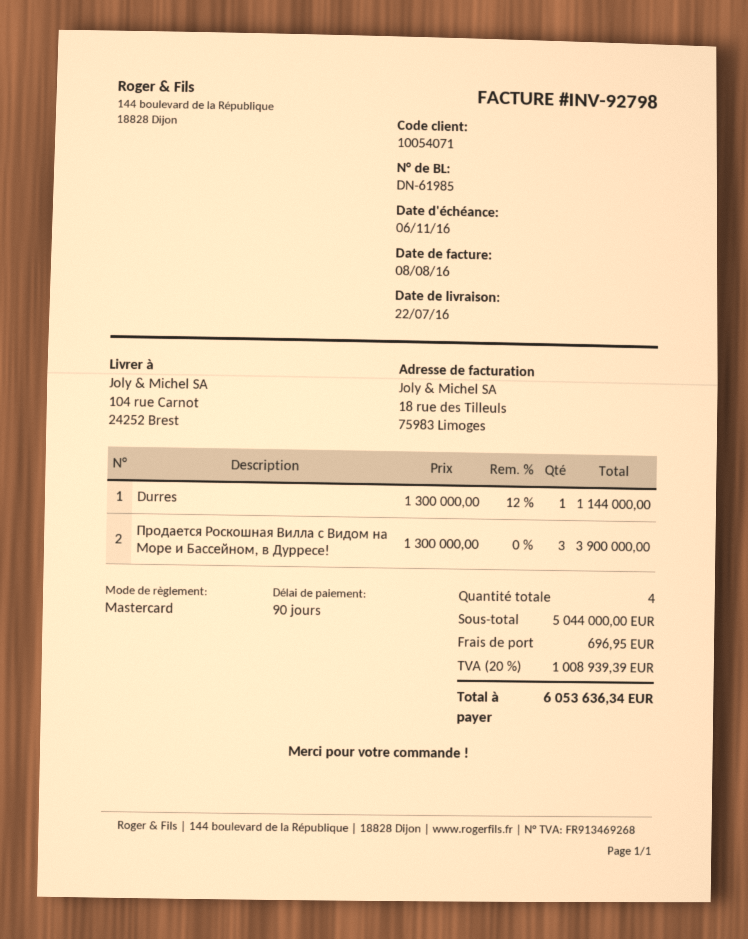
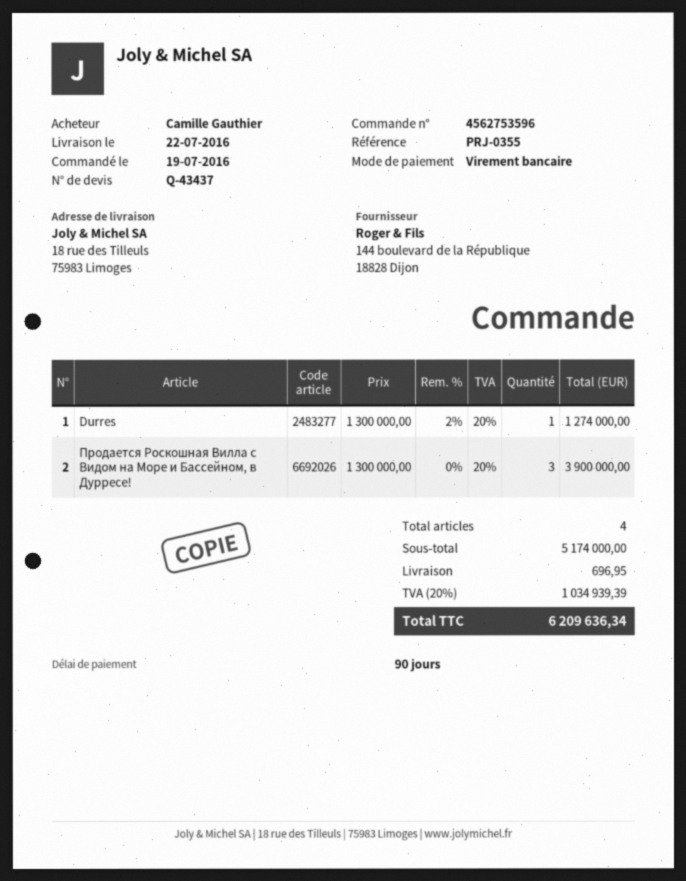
payment method: Mastercard -> bank transfer
ship to: 104 rue Carnot, 24252 Brest -> 18 rue des Tilleuls, 75983 Limoges
Durres: 1 x 1300000.00 - 12% = 1144000.00 -> 1 x 1300000.00 - 2% = 1274000.00
subtotal: 5044000.00 -> 5174000.00
tax: 20% = 1008939.39 -> 20% = 1034939.39
total: 6053636.34 -> 6209636.34

